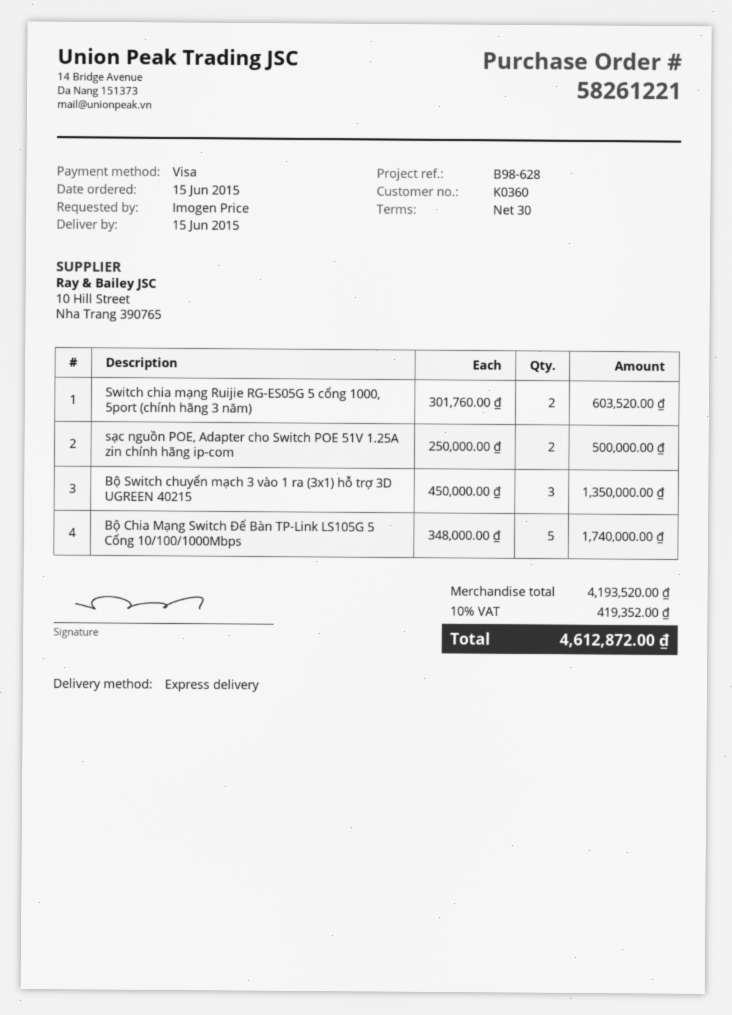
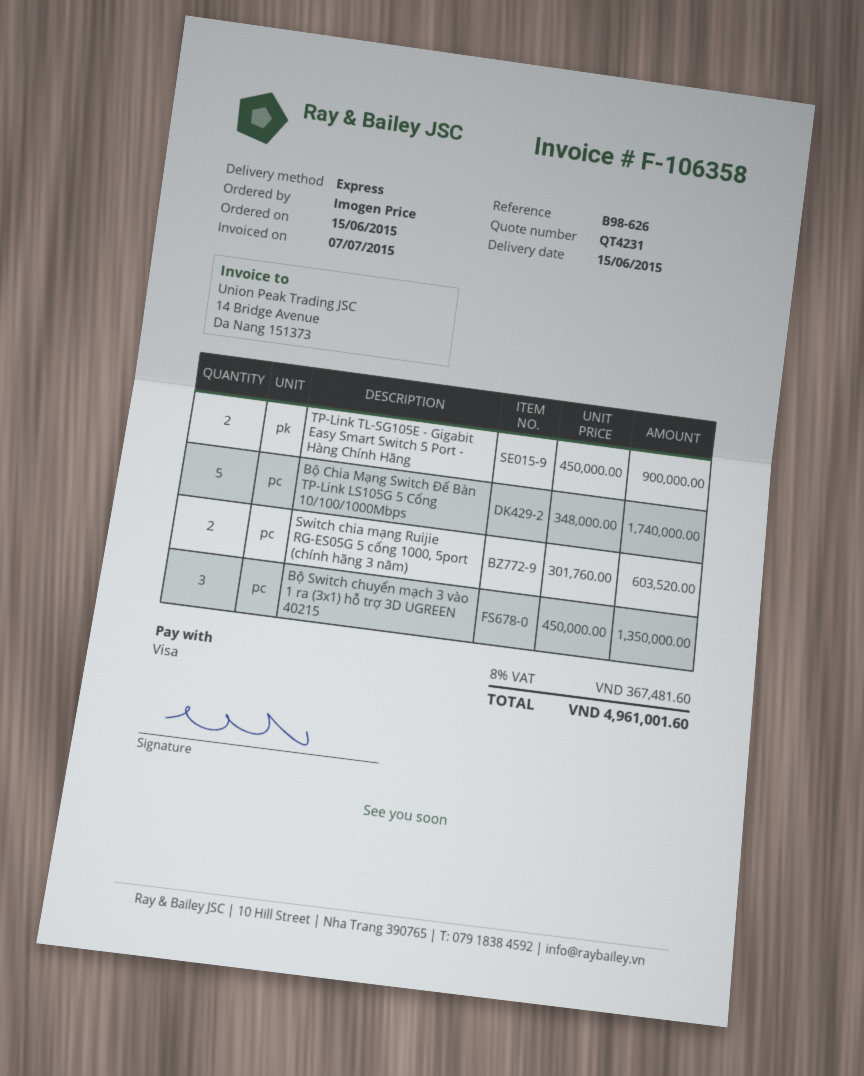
reference: B98-628 -> B98-626
sạc nguồn POE, Adapter cho Switch POE 51V 1.25A zin chính hãng ip-com: 2 x 250000.00 = 500000.00 -> none
TP-Link TL-SG105E - Gigabit Easy Smart Switch 5 Port - Hàng Chính Hãng: none -> 2 x 450000.00 = 900000.00
tax: 10% = 419352.00 -> 8% = 367481.60
total: 4612872.00 -> 4961001.60

